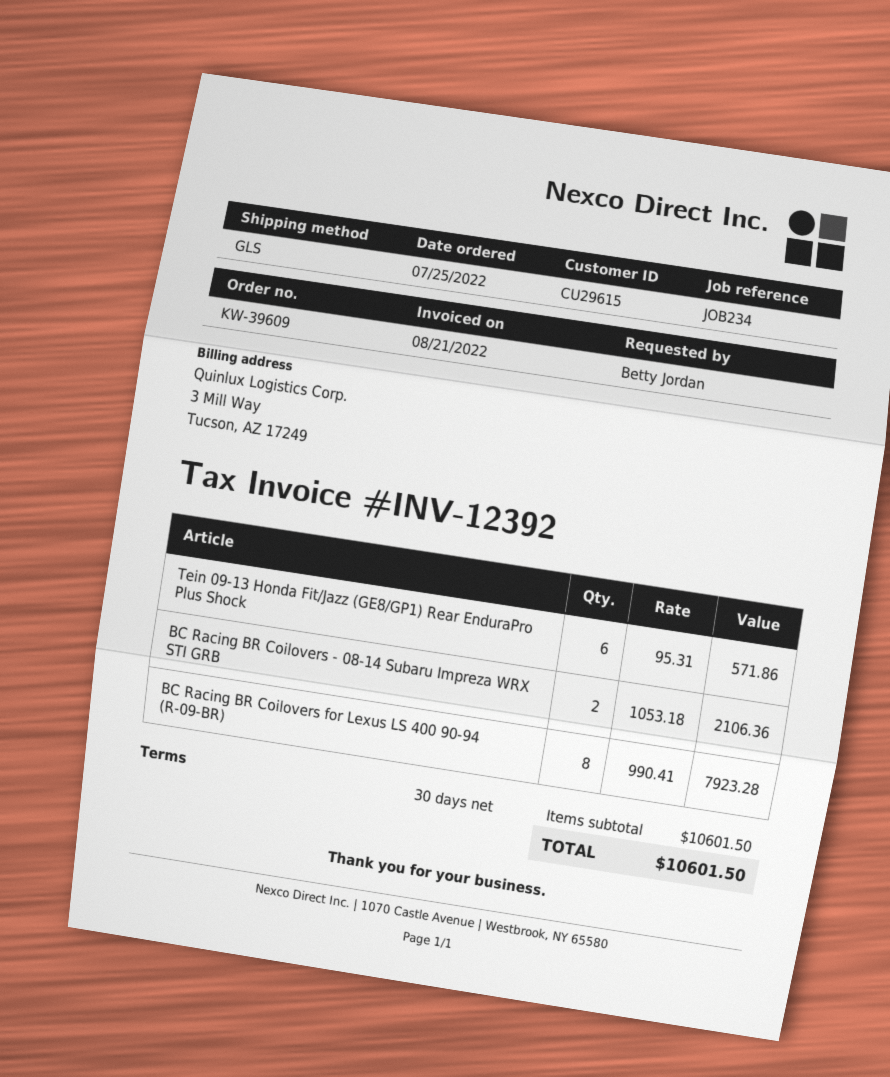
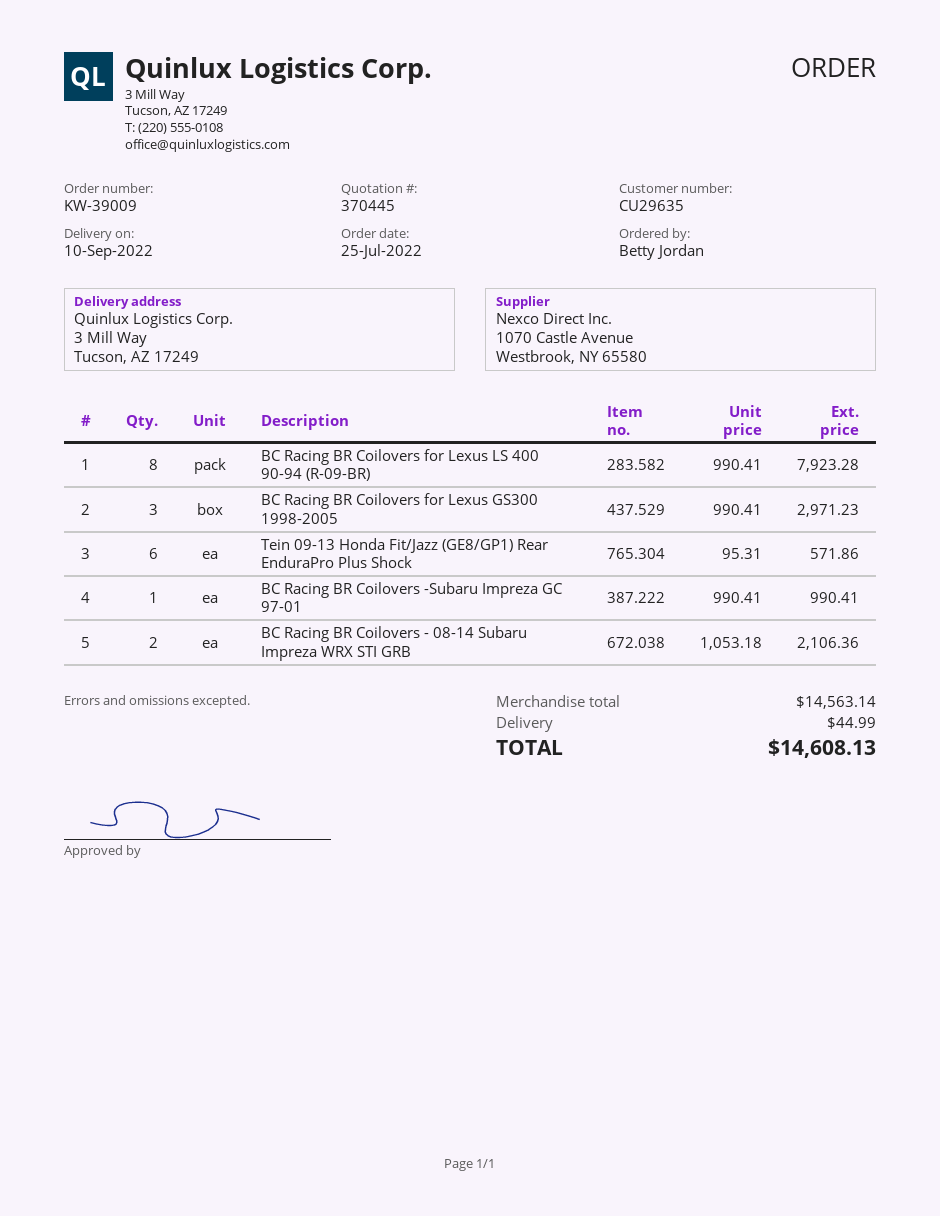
order number: KW-39609 -> KW-39009
customer number: CU29615 -> CU29635
BC Racing BR Coilovers for Lexus GS300 1998-2005: none -> 3 x 990.41 = 2971.23
BC Racing BR Coilovers -Subaru Impreza GC 97-01: none -> 1 x 990.41 = 990.41
subtotal: 10601.50 -> 14563.14
shipping: none -> 44.99
total: 10601.50 -> 14608.13

